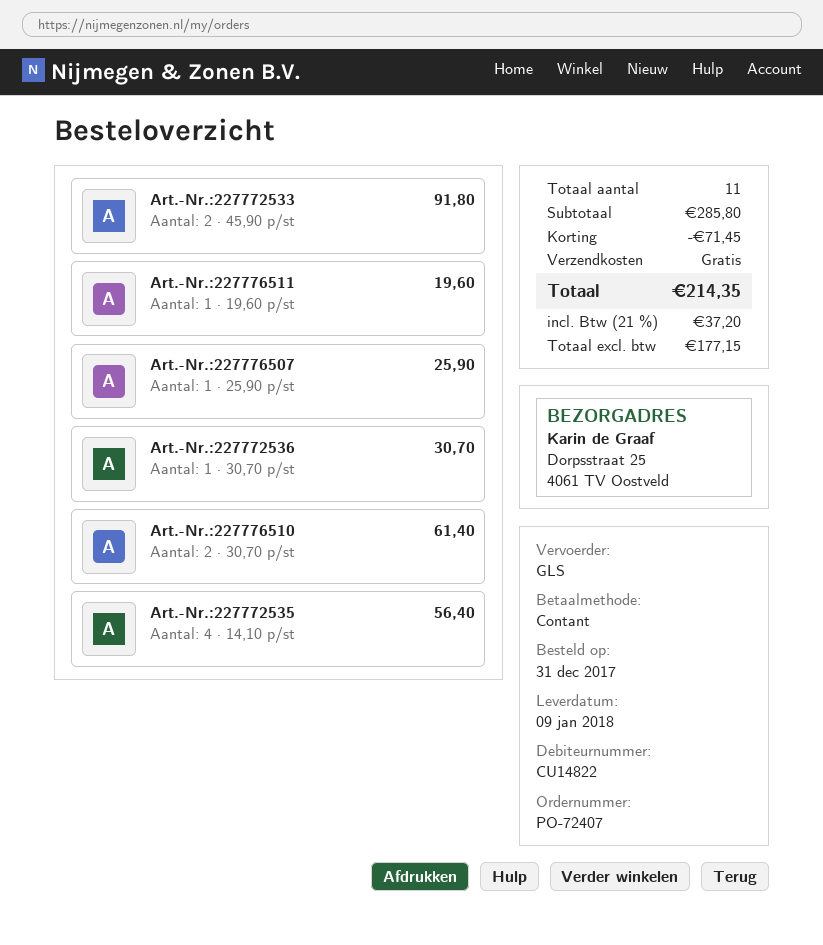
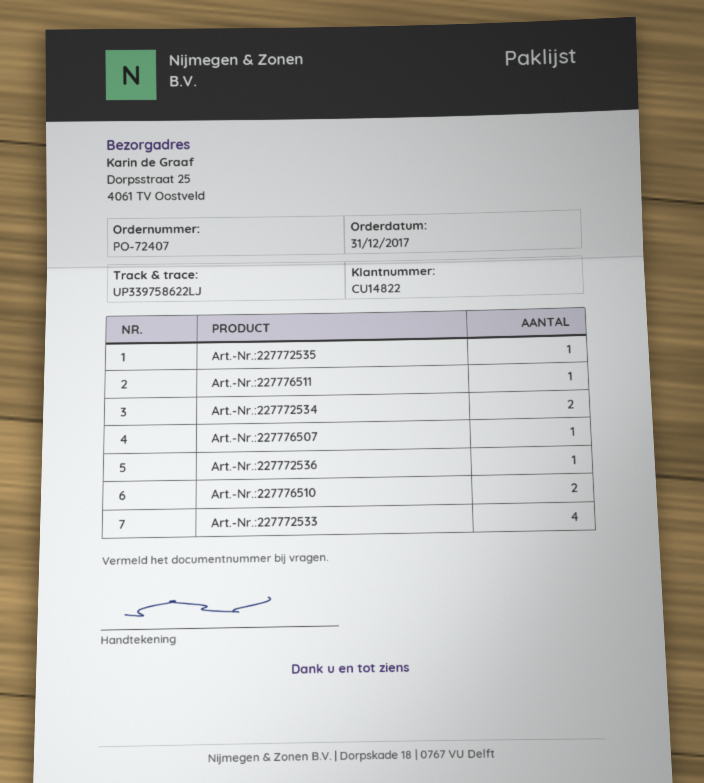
Art.-Nr.:227772533: 2 -> 4
Art.-Nr.:227772535: 4 -> 1
Art.-Nr.:227772534: none -> 2

